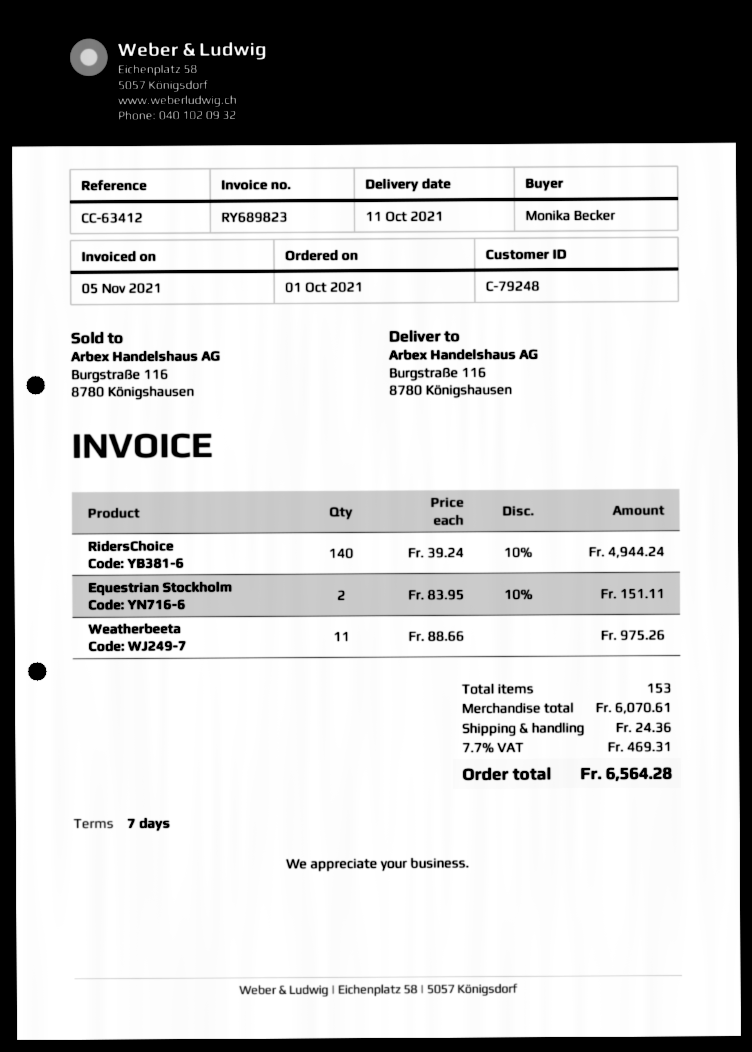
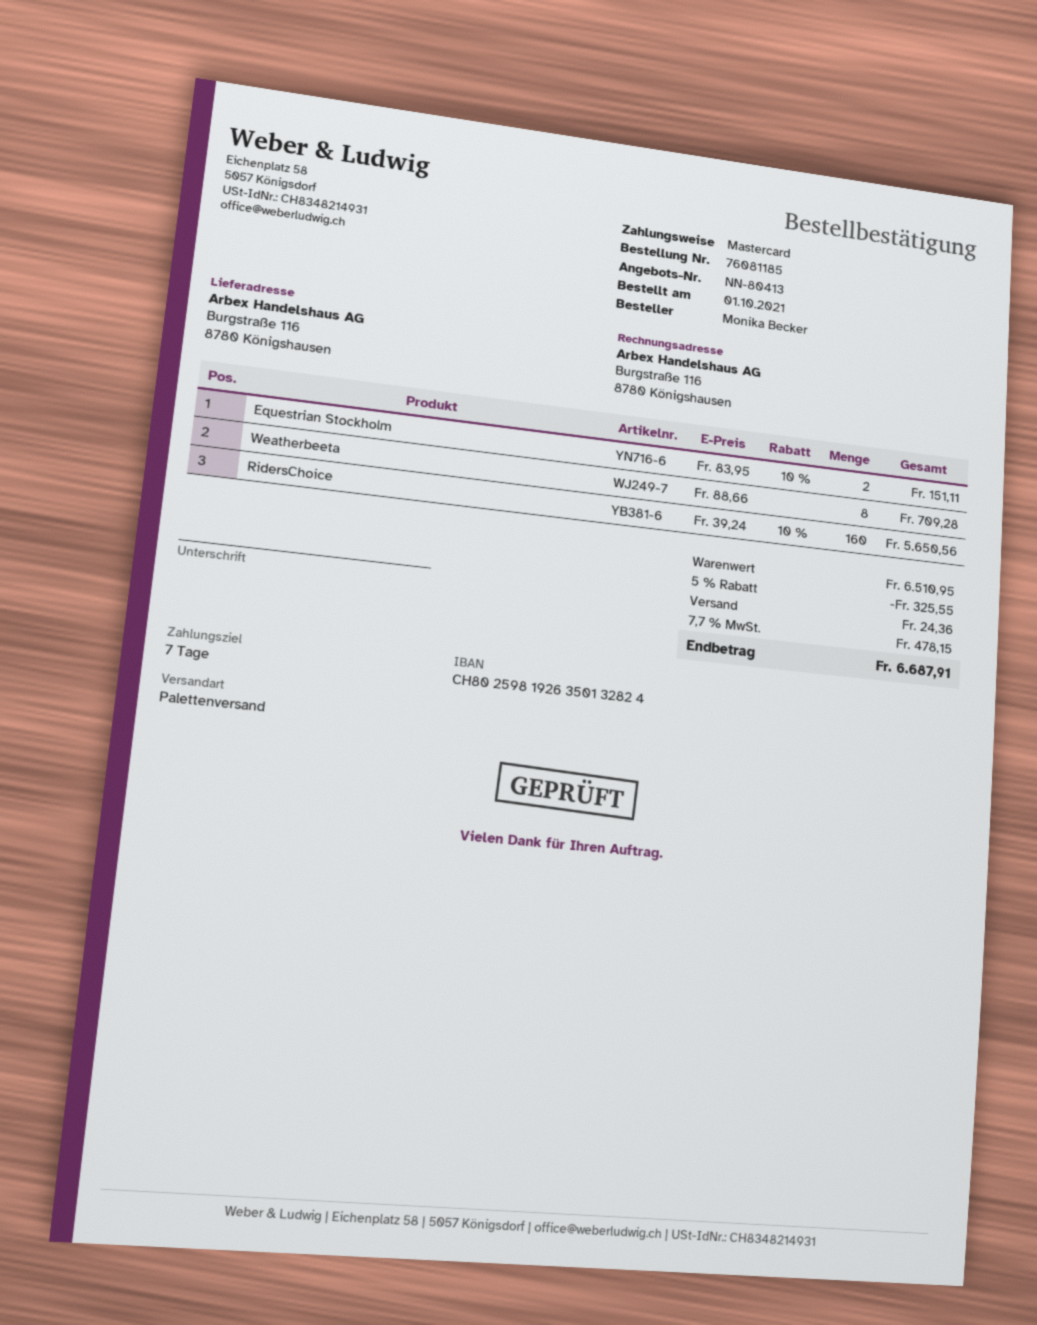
RidersChoice: 140 x 39.24 - 10% = 4944.24 -> 160 x 39.24 - 10% = 5650.56
Weatherbeeta: 11 x 88.66 = 975.26 -> 8 x 88.66 = 709.28
subtotal: 6070.61 -> 6510.95
discount: none -> 5% = 325.55
tax: 7.7% = 469.31 -> 7.7% = 478.15
total: 6564.28 -> 6687.91

